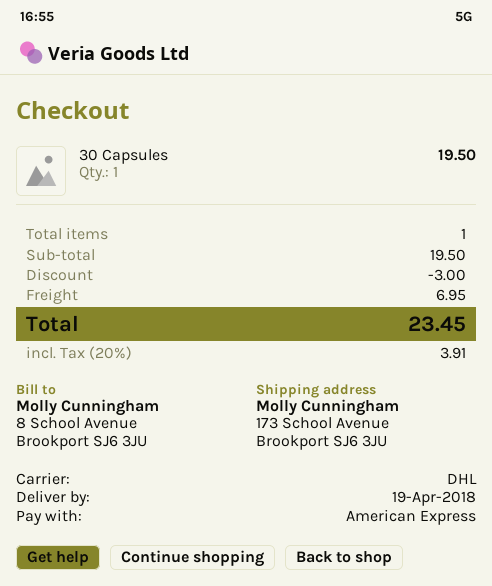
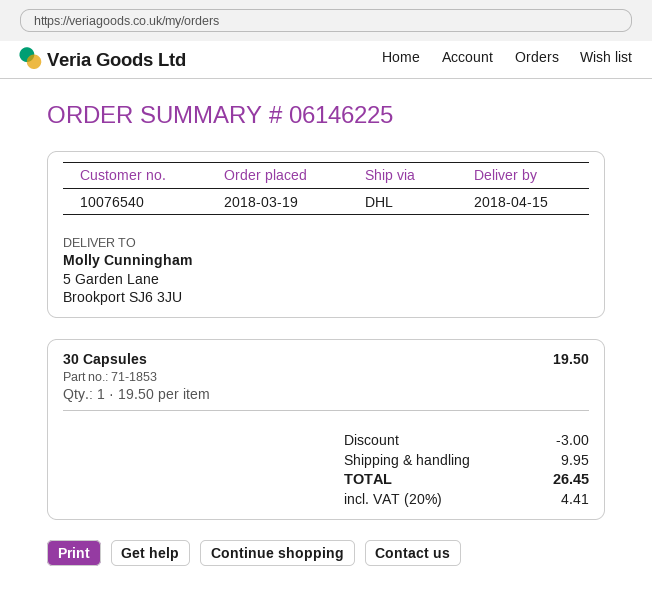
delivery date: 2018-04-19 -> 2018-04-15
ship to: 173 School Avenue, Brookport SJ6 3JU -> 5 Garden Lane, Brookport SJ6 3JU
shipping: 6.95 -> 9.95
tax: 20% = 3.91 -> 20% = 4.41
total: 23.45 -> 26.45

